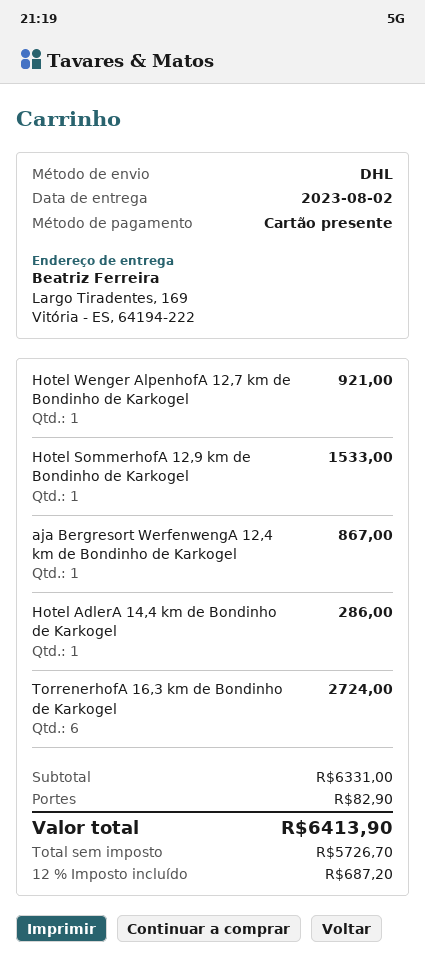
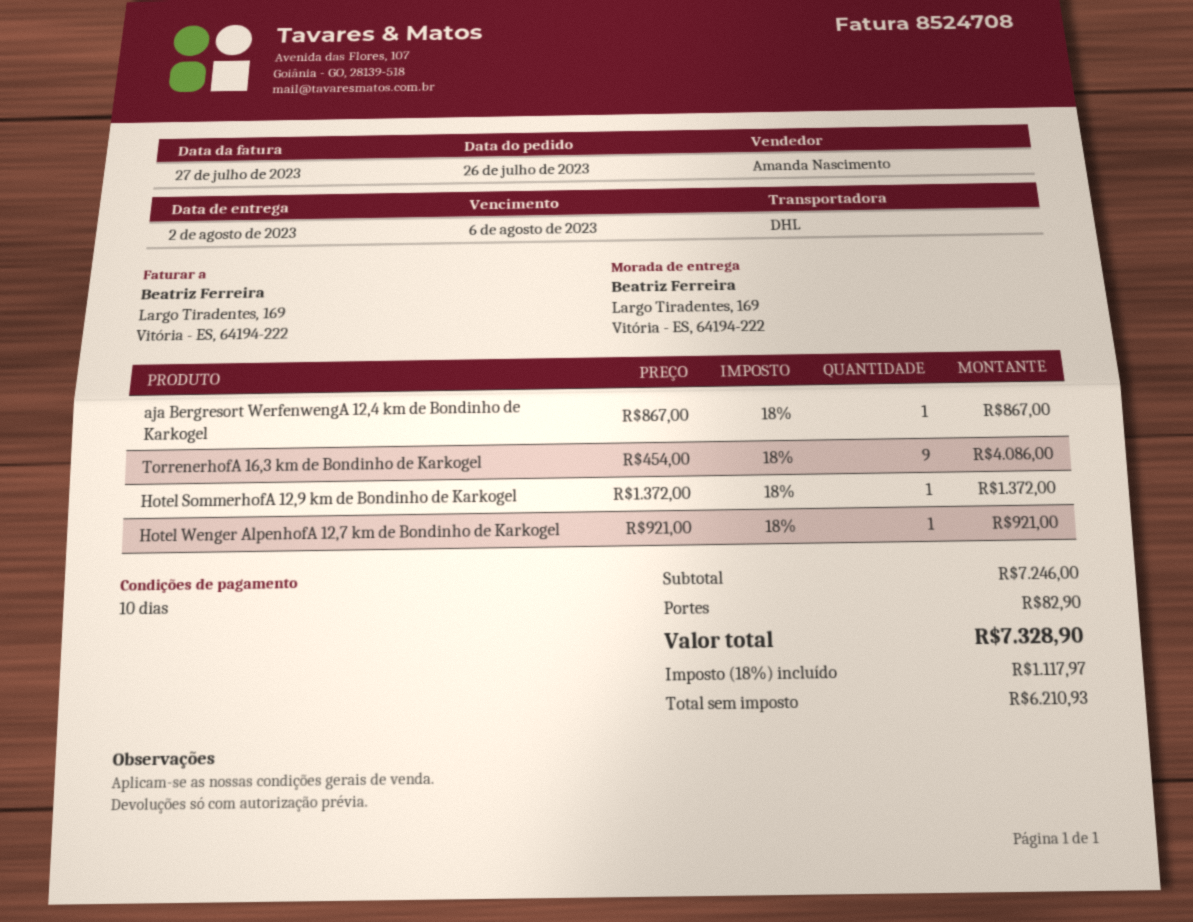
Hotel SommerhofA 12,9 km de Bondinho de Karkogel: 1 for 1533.00 -> 1 for 1372.00
Hotel AdlerA 14,4 km de Bondinho de Karkogel: 1 for 286.00 -> none
TorrenerhofA 16,3 km de Bondinho de Karkogel: 6 for 2724.00 -> 9 for 4086.00
subtotal: 6331.00 -> 7246.00
net: 5726.70 -> 6210.93
tax: 12% = 687.20 -> 18% = 1117.97
total: 6413.90 -> 7328.90

